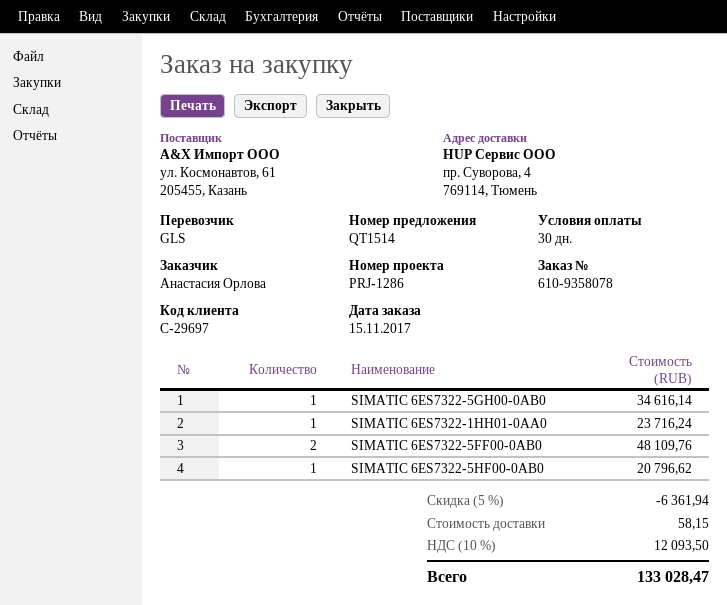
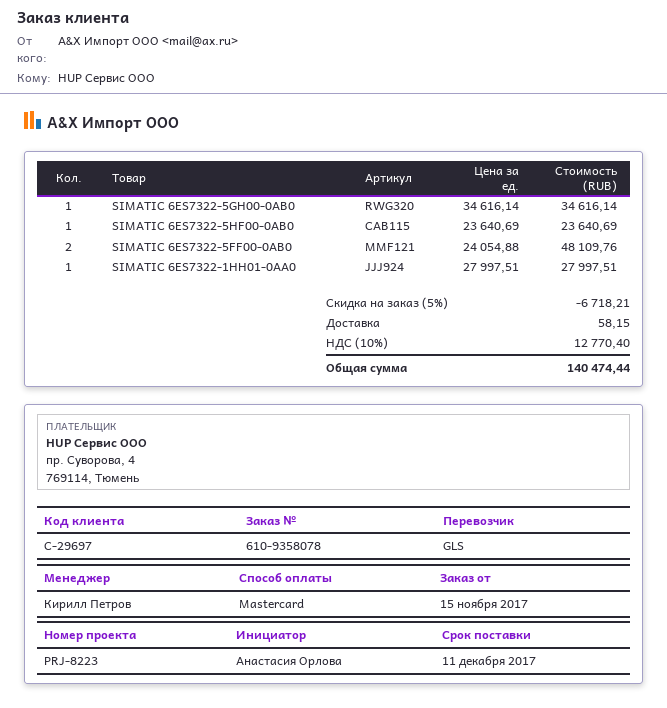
reference: PRJ-1286 -> PRJ-8223
SIMATIC 6ES7322-1HH01-0AA0: 1 for 23716.24 -> 1 for 27997.51
SIMATIC 6ES7322-5HF00-0AB0: 1 for 20796.62 -> 1 for 23640.69
discount: 5% = 6361.94 -> 5% = 6718.21
tax: 10% = 12093.50 -> 10% = 12770.40
total: 133028.47 -> 140474.44

